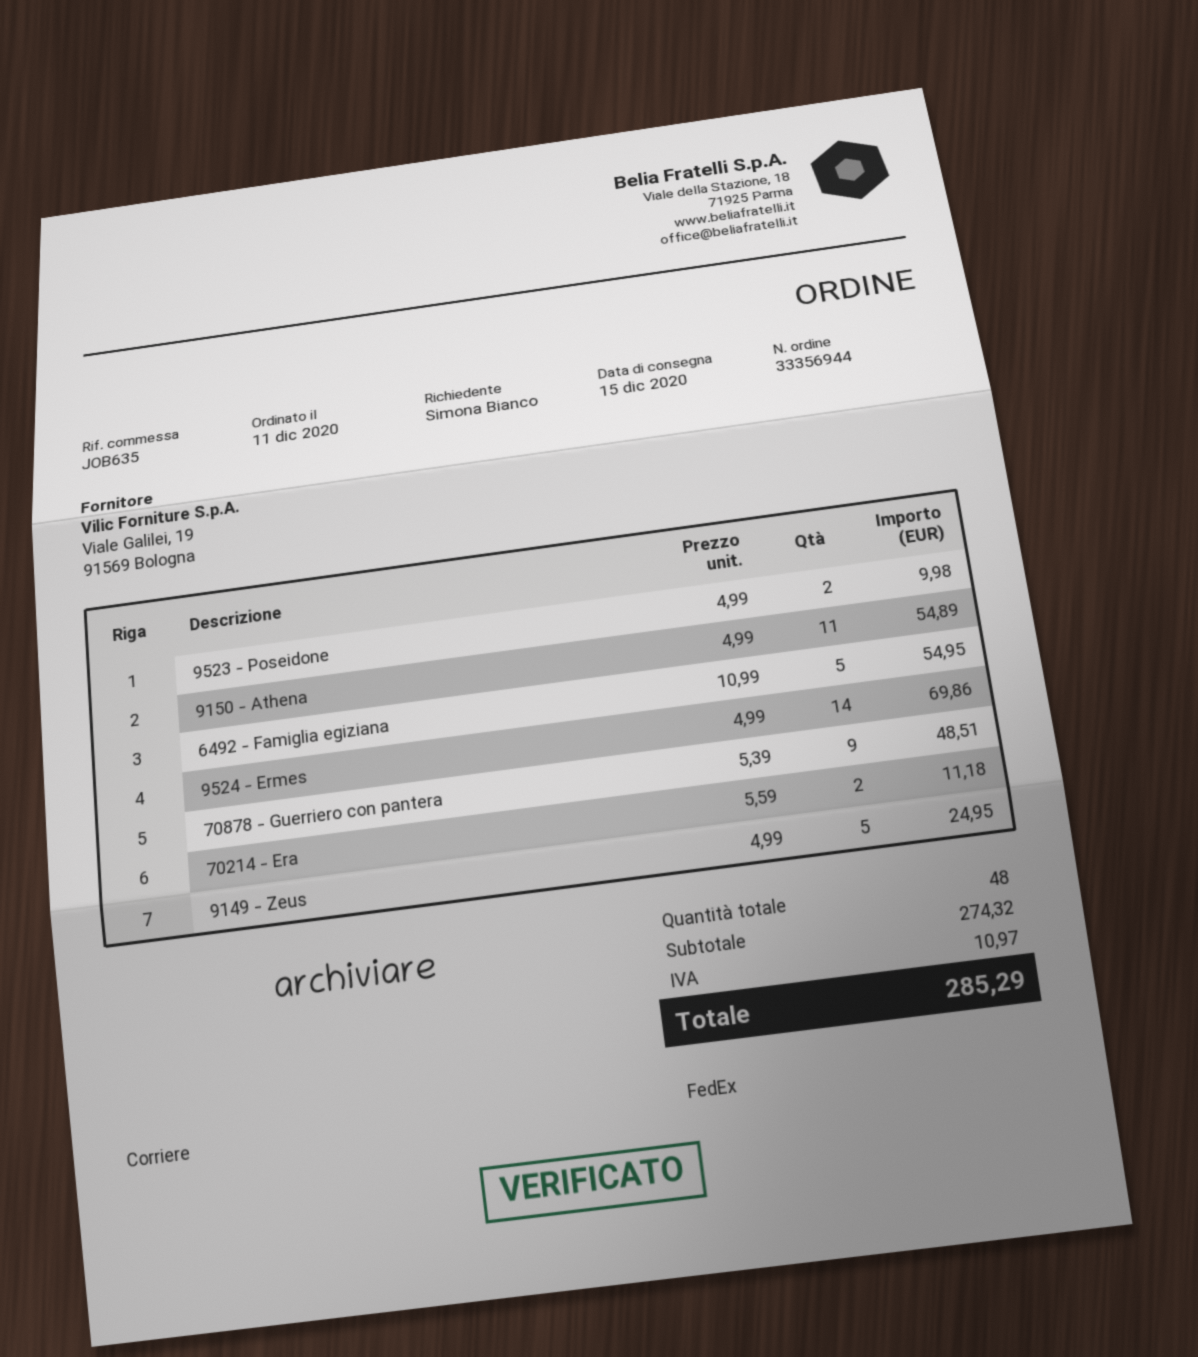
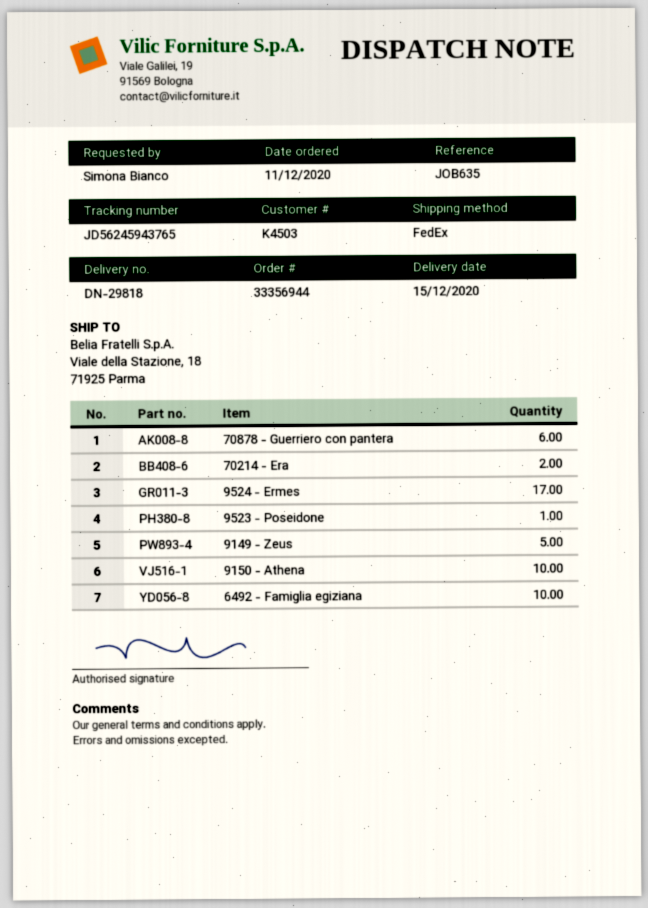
9523 - Poseidone: 2 -> 1
9150 - Athena: 11 -> 10
6492 - Famiglia egiziana: 5 -> 10
9524 - Ermes: 14 -> 17
70878 - Guerriero con pantera: 9 -> 6

